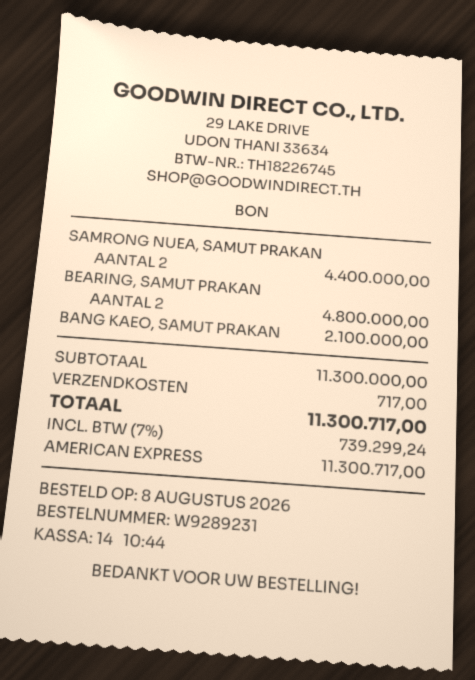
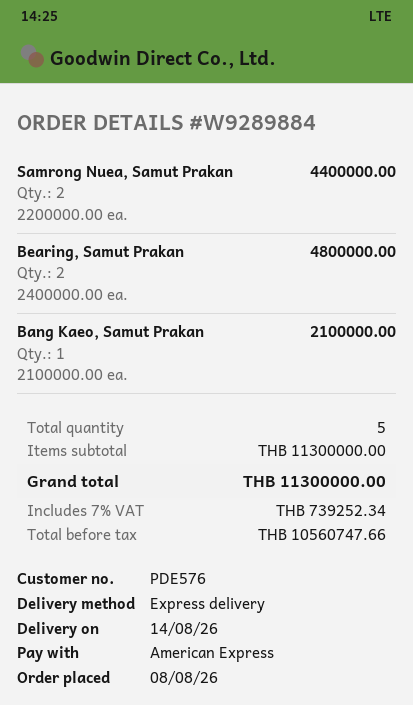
order number: W9289231 -> W9289884
shipping: 717.00 -> none
tax: 7% = 739299.24 -> 7% = 739252.34
total: 11300717.00 -> 11300000.00

